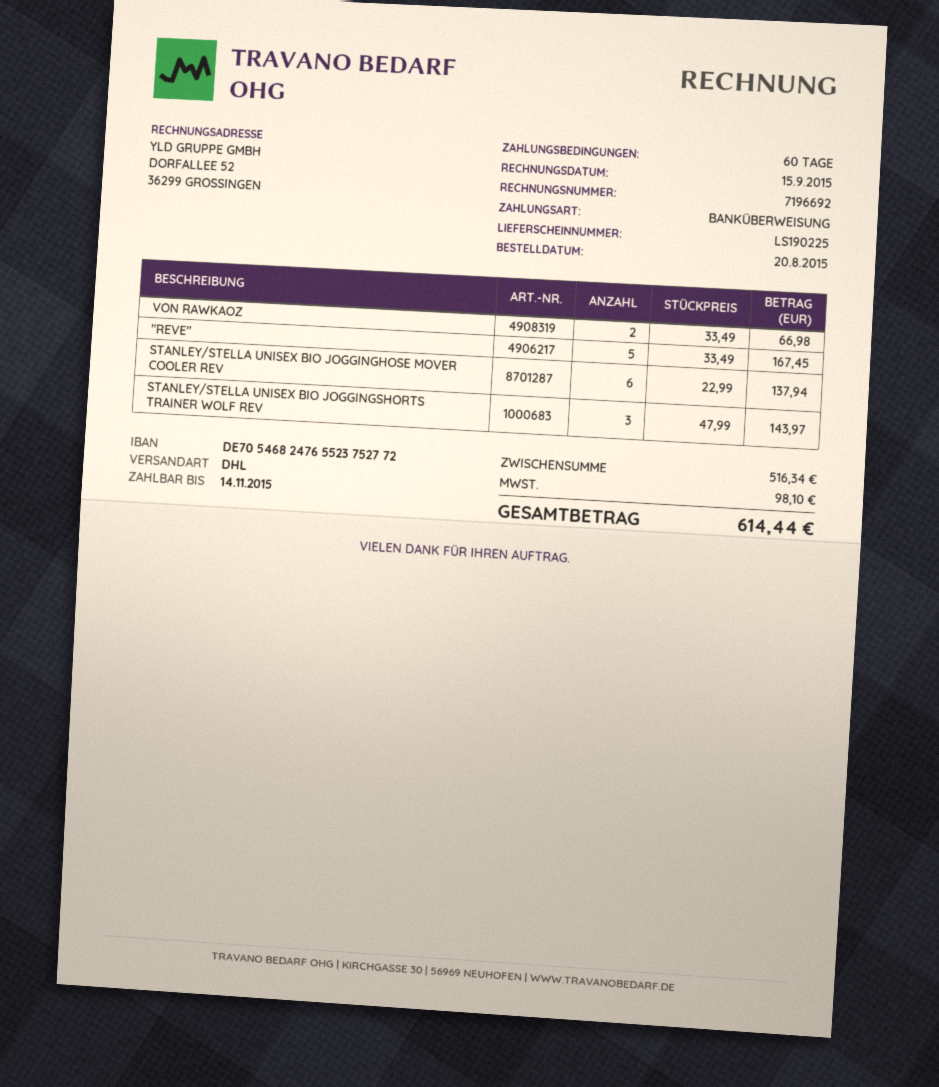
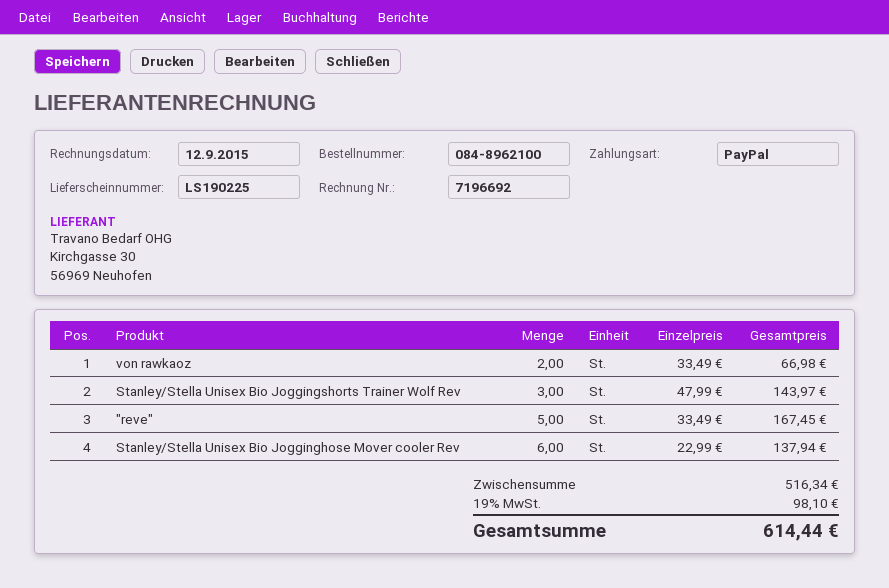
invoice date: 2015-09-15 -> 2015-09-12
payment method: bank transfer -> PayPal

